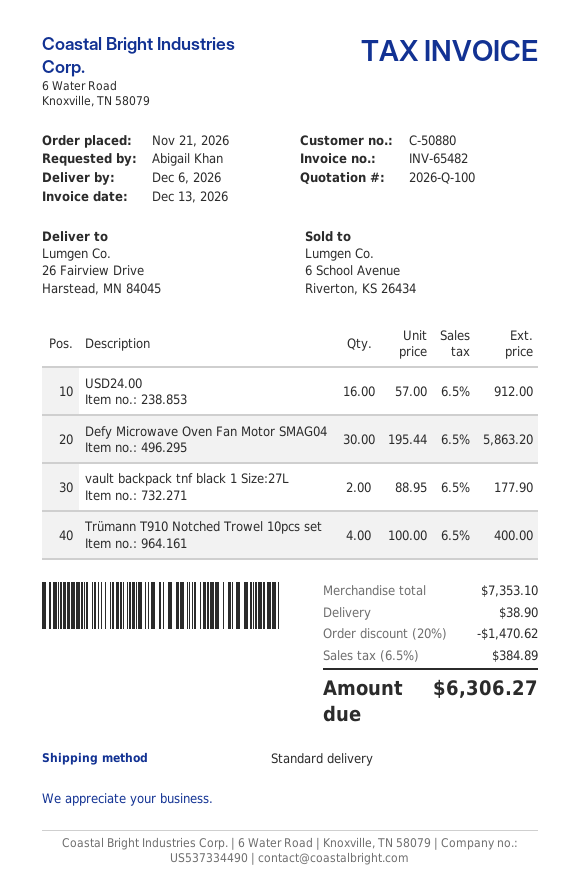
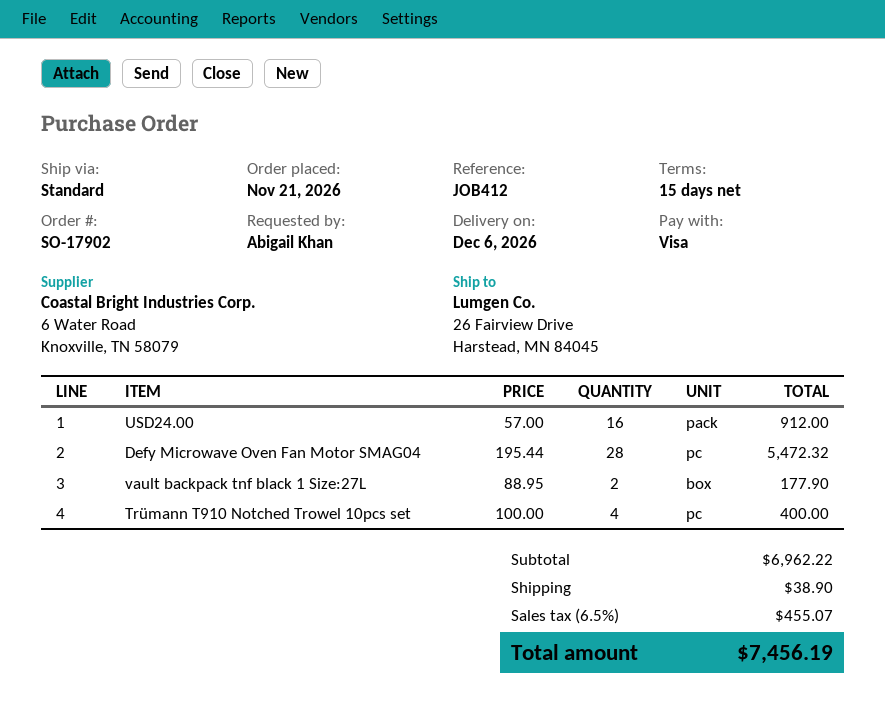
Defy Microwave Oven Fan Motor SMAG04: 30 x 195.44 = 5863.20 -> 28 x 195.44 = 5472.32
subtotal: 7353.10 -> 6962.22
discount: 20% = 1470.62 -> none
tax: 6.5% = 384.89 -> 6.5% = 455.07
total: 6306.27 -> 7456.19

